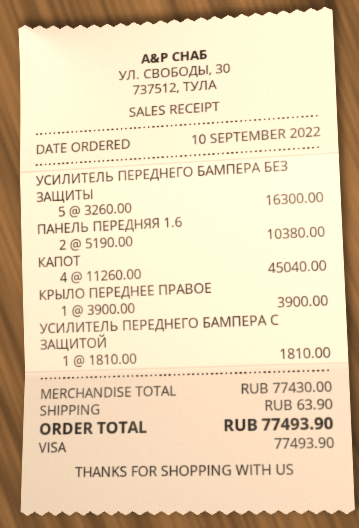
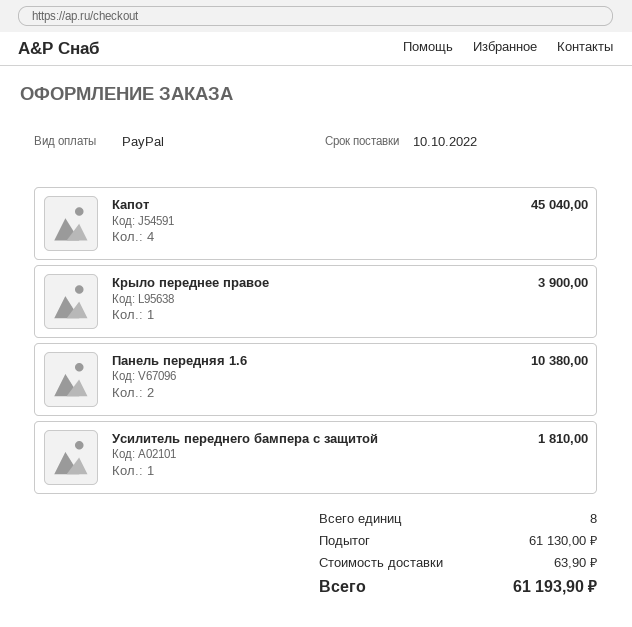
payment method: Visa -> PayPal
УСИЛИТЕЛЬ ПЕРЕДНЕГО БАМПЕРА БЕЗ ЗАЩИТЫ: 5 for 16300.00 -> none
subtotal: 77430.00 -> 61130.00
total: 77493.90 -> 61193.90

